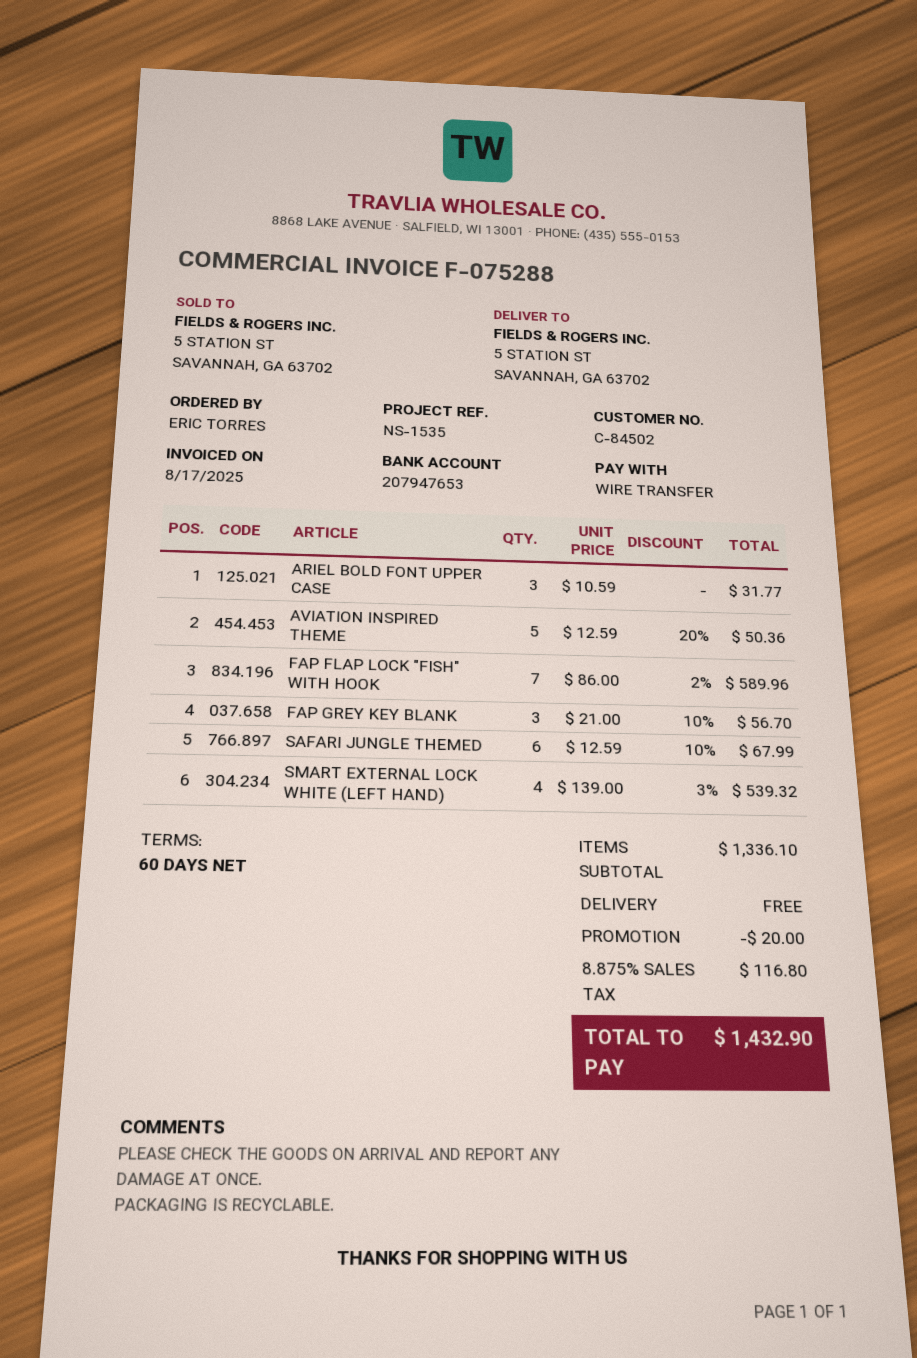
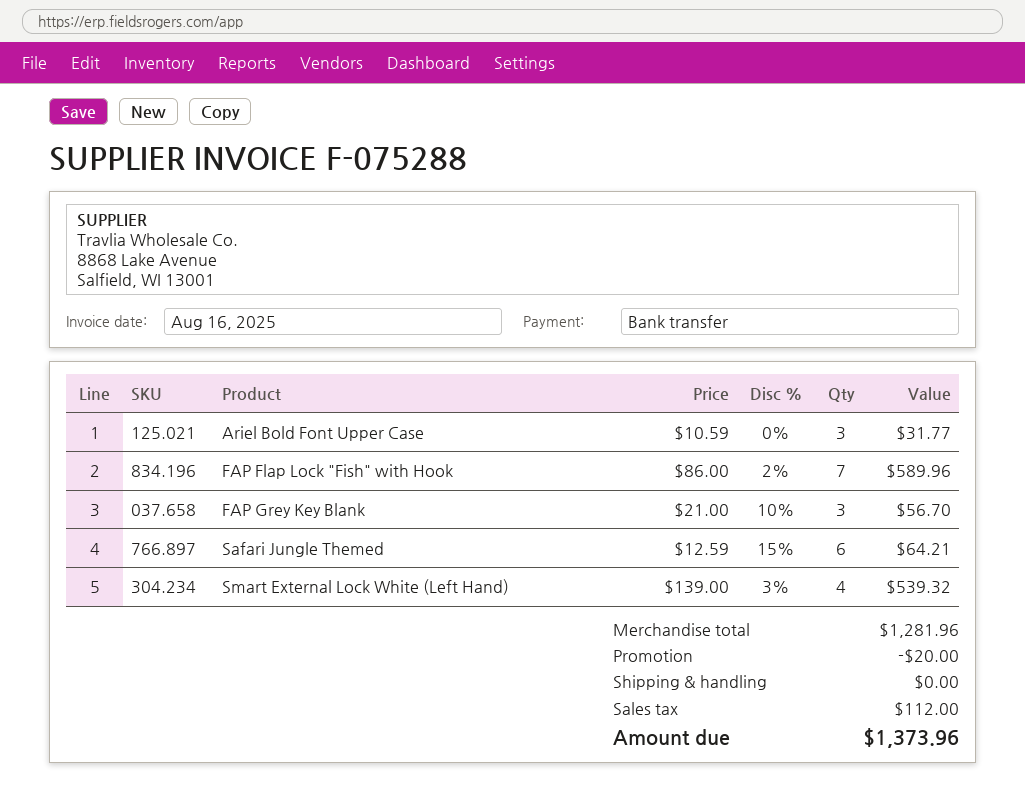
invoice date: 2025-08-17 -> 2025-08-16
AVIATION INSPIRED THEME: 5 x 12.59 - 20% = 50.36 -> none
SAFARI JUNGLE THEMED: 6 x 12.59 - 10% = 67.99 -> 6 x 12.59 - 15% = 64.21
subtotal: 1336.10 -> 1281.96
tax: 116.80 -> 112.00
total: 1432.90 -> 1373.96

